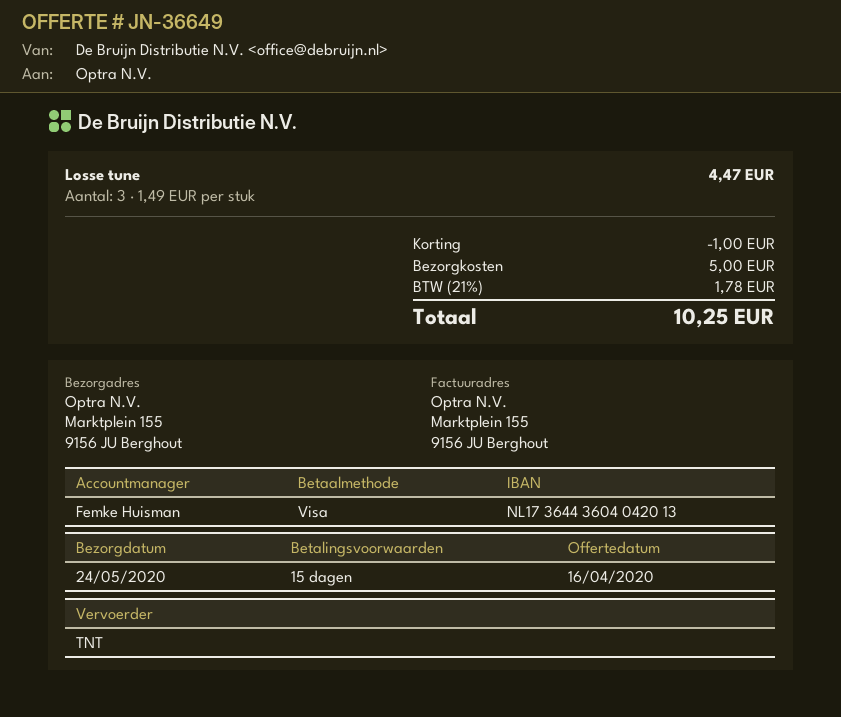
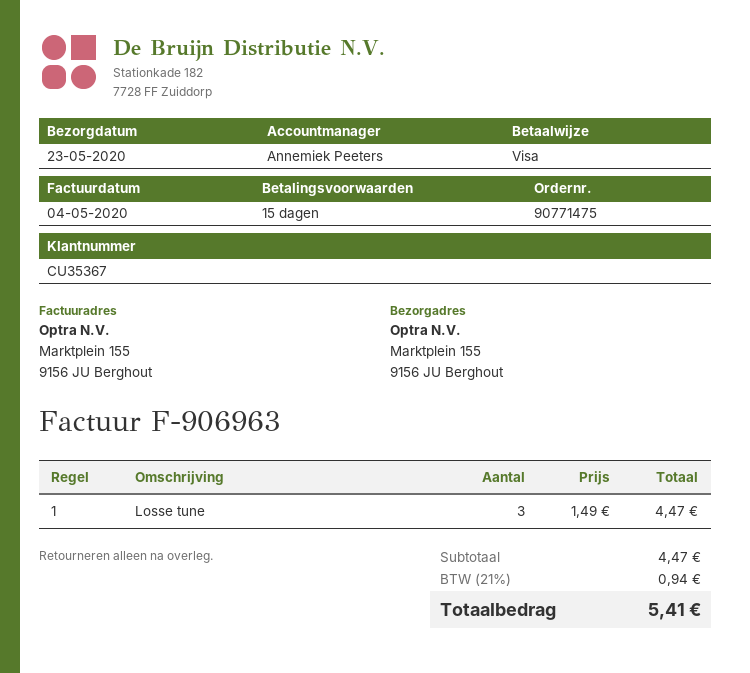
delivery date: 2020-05-24 -> 2020-05-23
sales rep: Femke Huisman -> Annemiek Peeters
discount: 1.00 -> none
shipping: 5.00 -> none
tax: 21% = 1.78 -> 21% = 0.94
total: 10.25 -> 5.41

